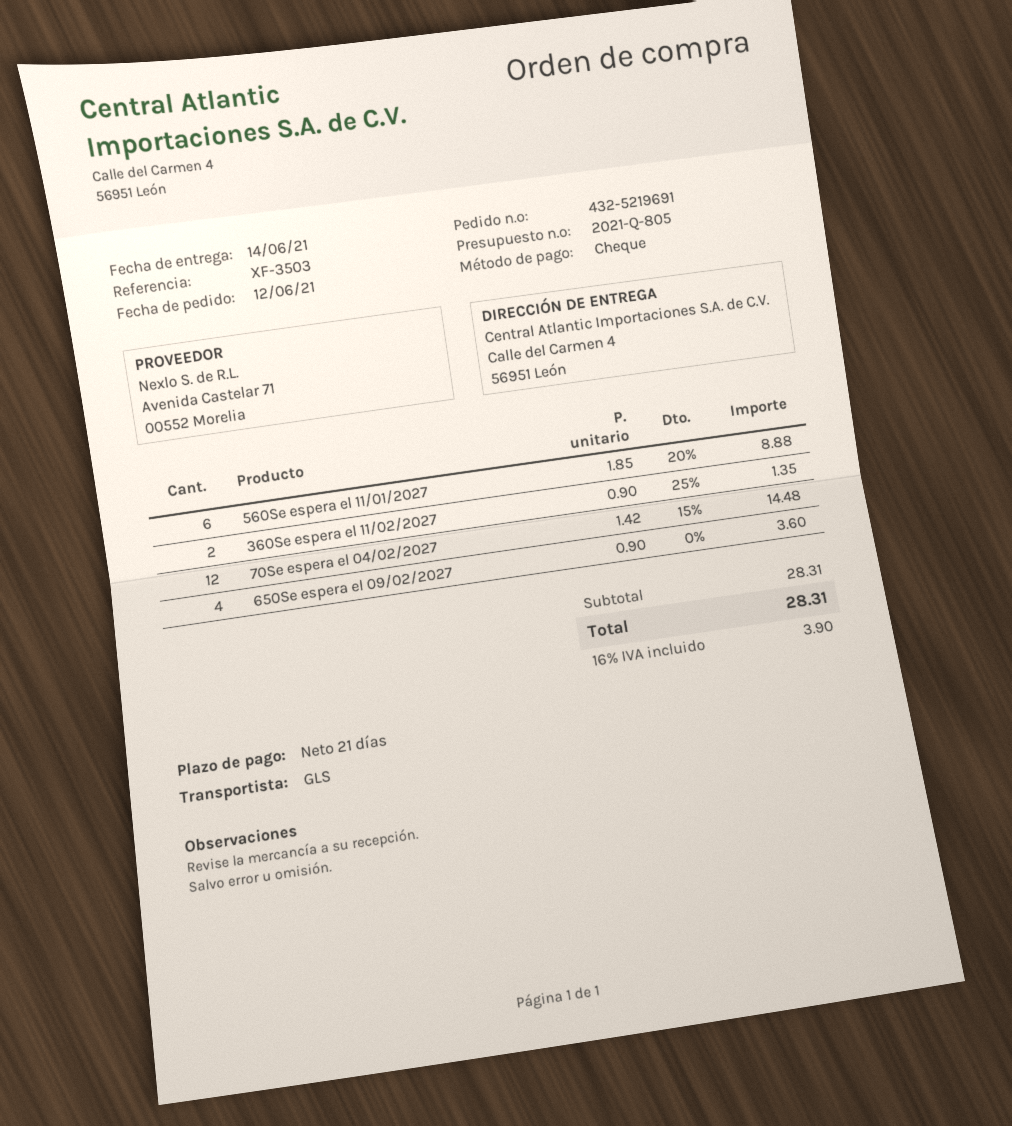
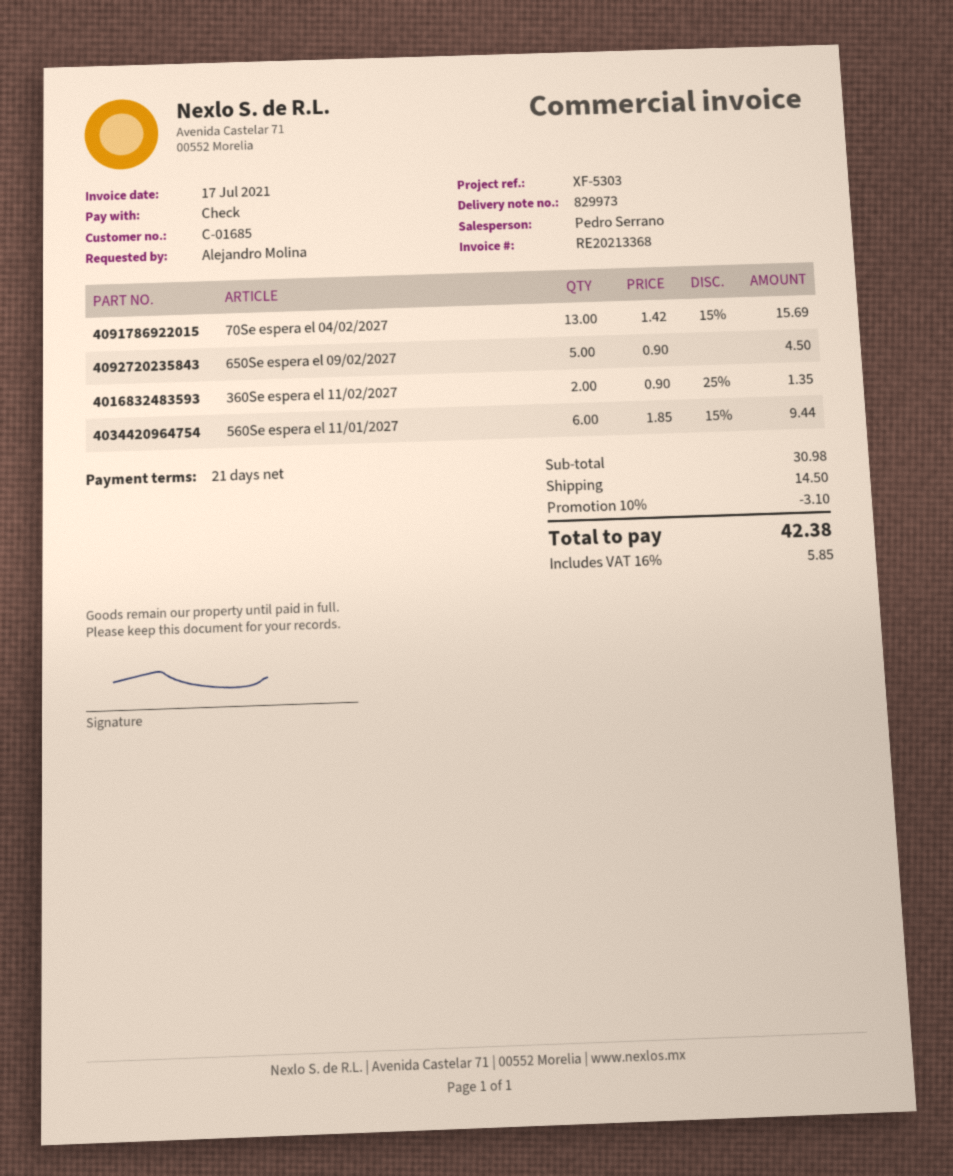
reference: XF-3503 -> XF-5303
560Se espera el 11/01/2027: 6 x 1.85 - 20% = 8.88 -> 6 x 1.85 - 15% = 9.44
70Se espera el 04/02/2027: 12 x 1.42 - 15% = 14.48 -> 13 x 1.42 - 15% = 15.69
650Se espera el 09/02/2027: 4 x 0.90 = 3.60 -> 5 x 0.90 = 4.50
subtotal: 28.31 -> 30.98
discount: none -> 10% = 3.10
shipping: none -> 14.50
tax: 16% = 3.90 -> 16% = 5.85
total: 28.31 -> 42.38

